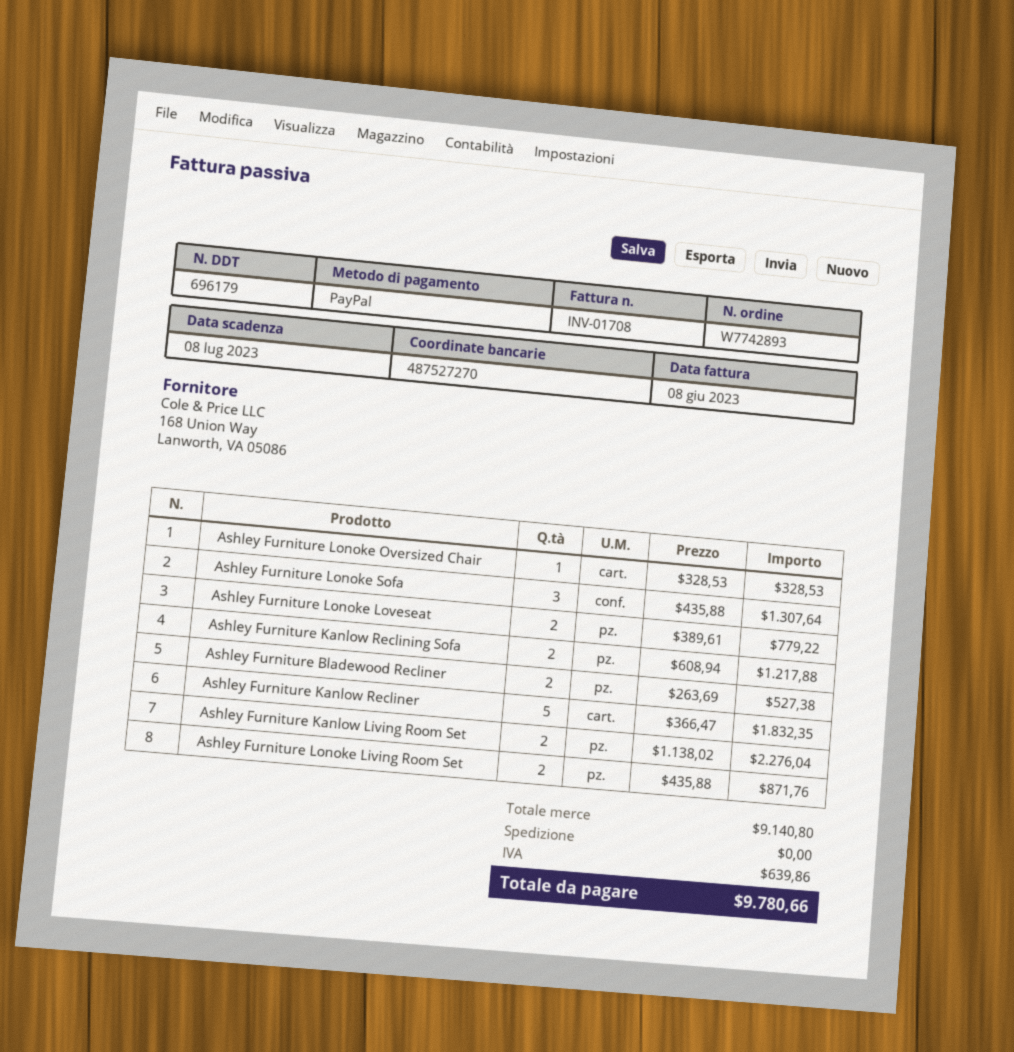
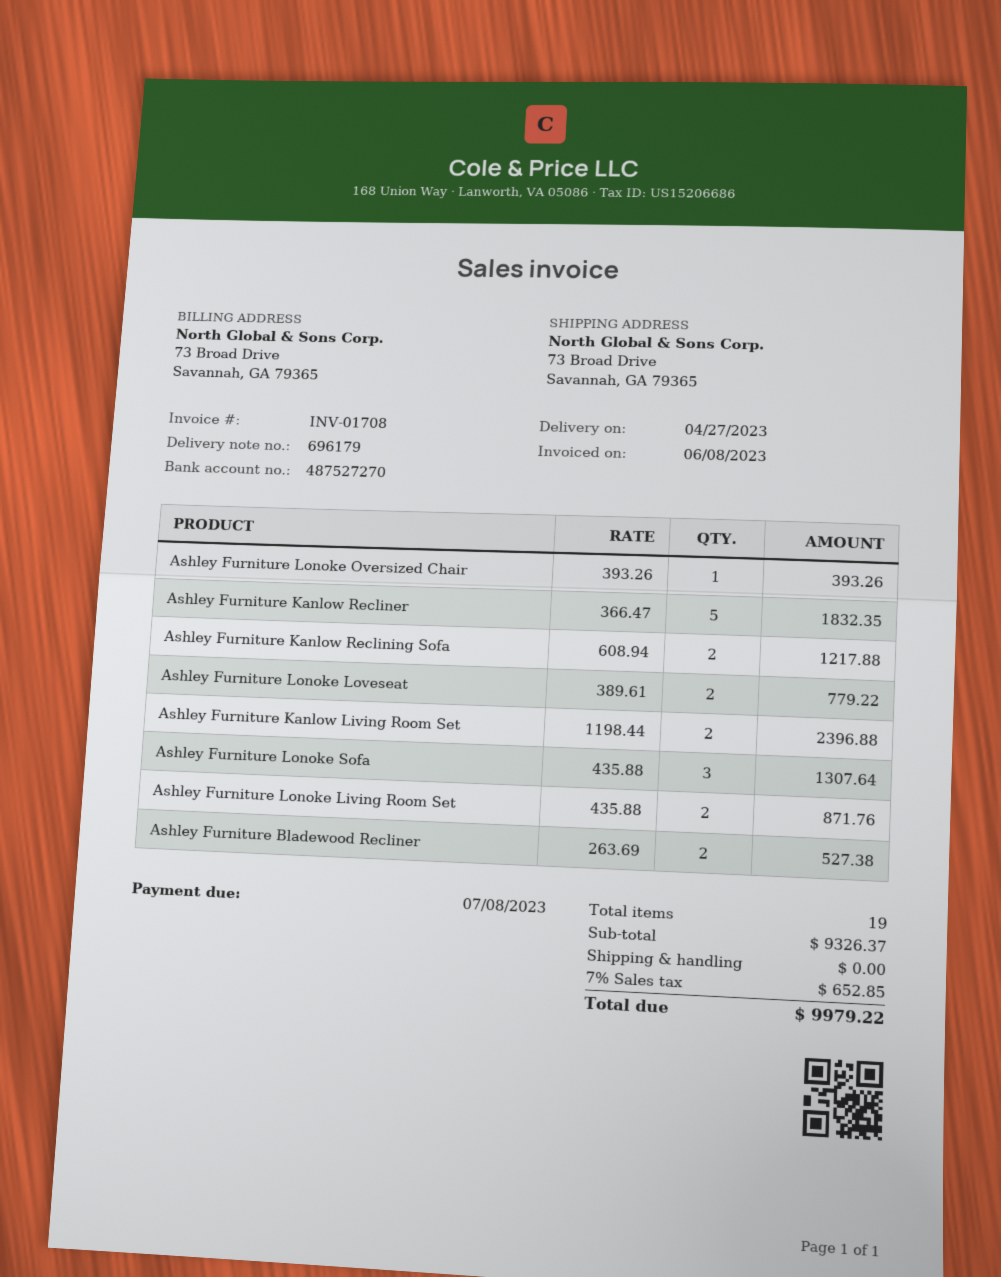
Ashley Furniture Lonoke Oversized Chair: 1 x 328.53 = 328.53 -> 1 x 393.26 = 393.26
Ashley Furniture Kanlow Living Room Set: 2 x 1138.02 = 2276.04 -> 2 x 1198.44 = 2396.88
subtotal: 9140.80 -> 9326.37
tax: 639.86 -> 652.85
total: 9780.66 -> 9979.22

